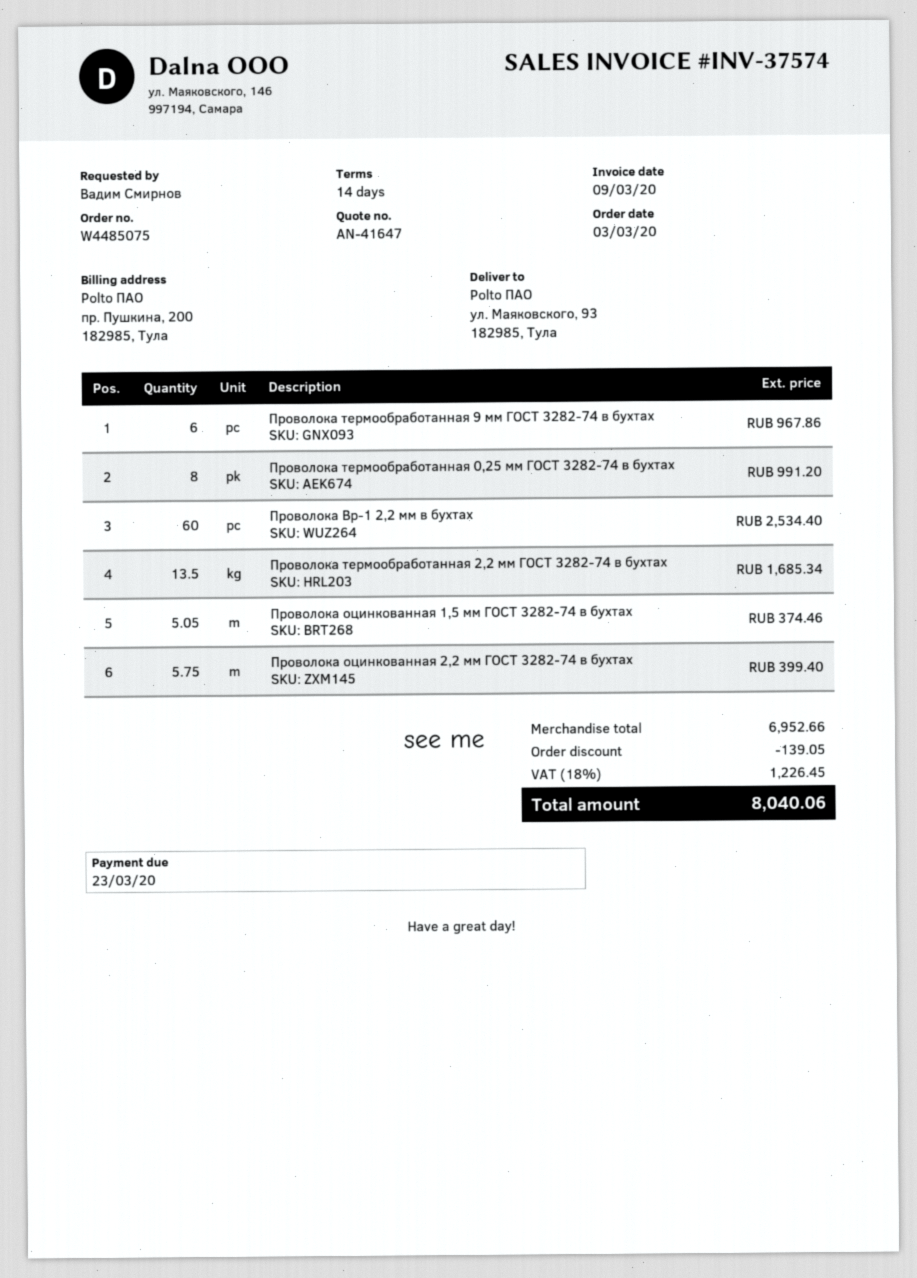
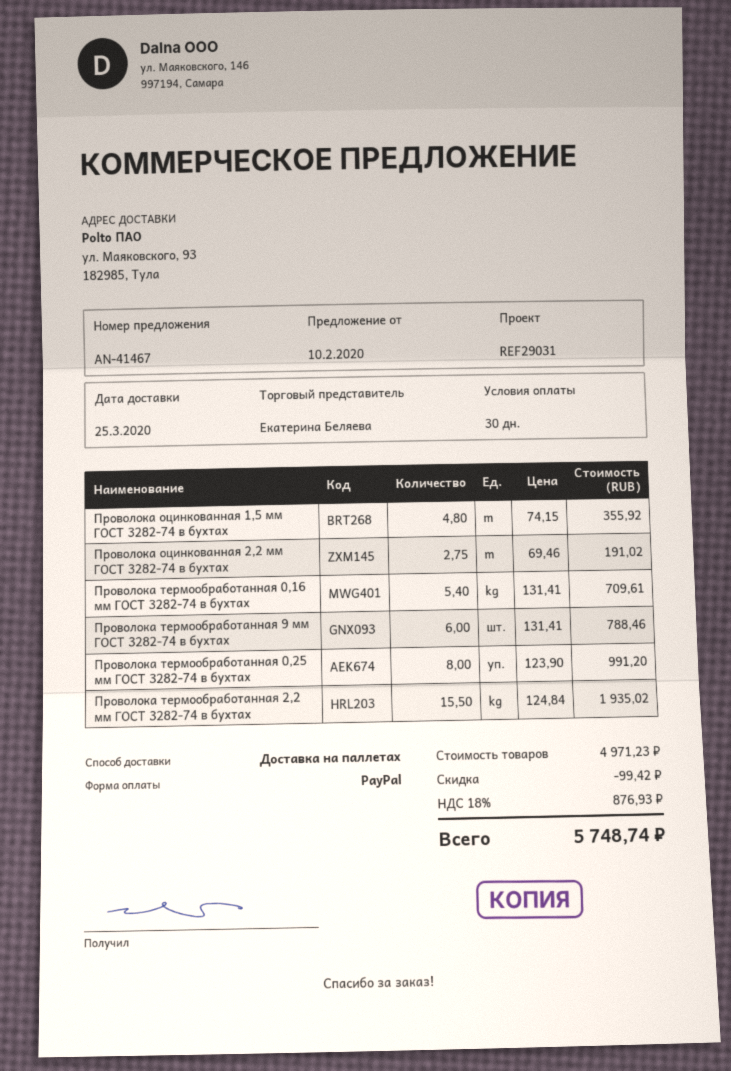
quote number: AN-41647 -> AN-41467
payment terms: 14 days -> 30 days
Проволока термообработанная 9 мм ГОСТ 3282-74 в бухтах: 6 for 967.86 -> 6 for 788.46
Проволока Вр-1 2,2 мм в бухтах: 60 for 2534.40 -> none
Проволока термообработанная 2,2 мм ГОСТ 3282-74 в бухтах: 13.5 for 1685.34 -> 15.5 for 1935.02
Проволока оцинкованная 1,5 мм ГОСТ 3282-74 в бухтах: 5.05 for 374.46 -> 4.8 for 355.92
Проволока оцинкованная 2,2 мм ГОСТ 3282-74 в бухтах: 5.75 for 399.40 -> 2.75 for 191.02
Проволока термообработанная 0,16 мм ГОСТ 3282-74 в бухтах: none -> 5.4 for 709.61
subtotal: 6952.66 -> 4971.23
discount: 139.05 -> 99.42
tax: 18% = 1226.45 -> 18% = 876.93
total: 8040.06 -> 5748.74

